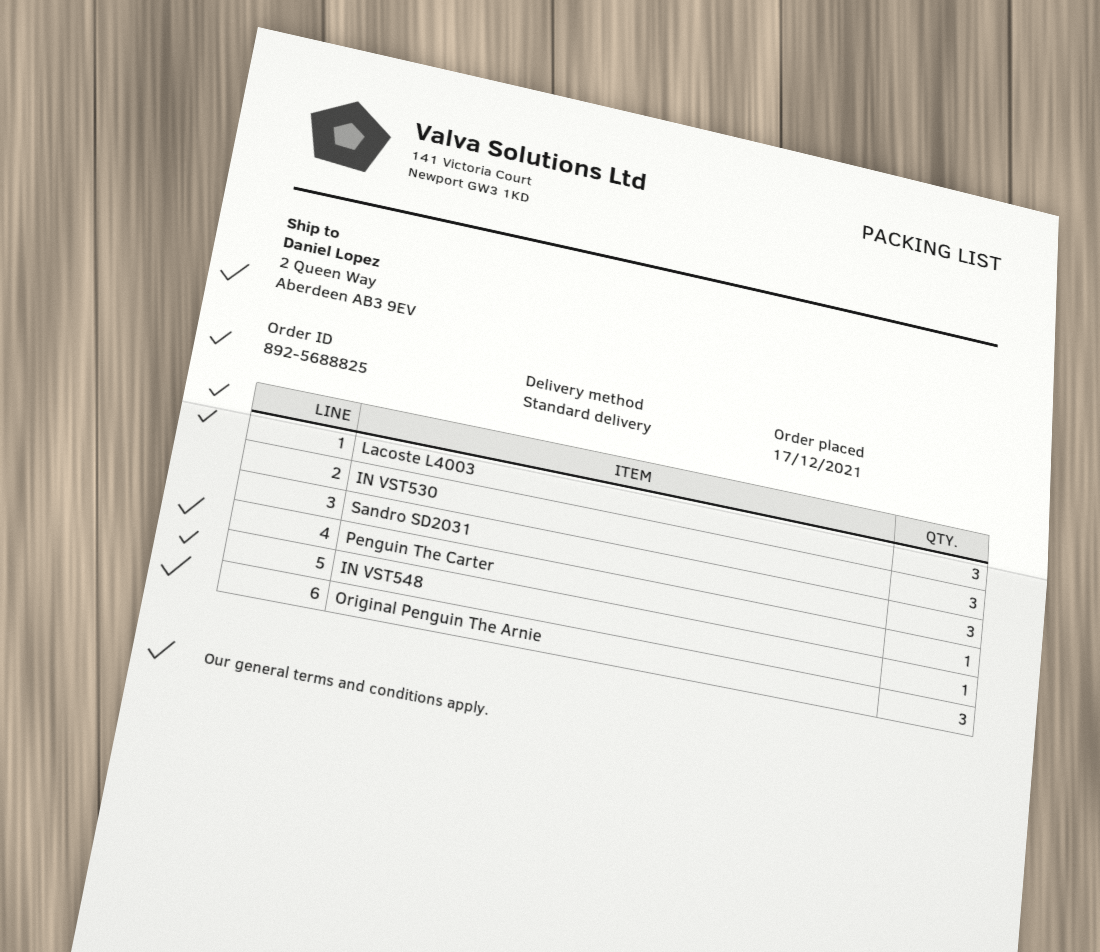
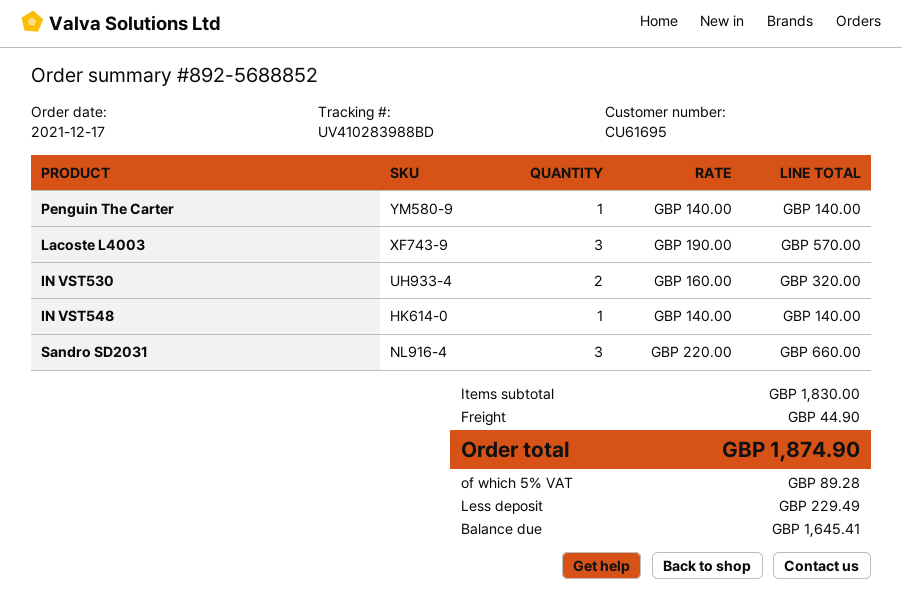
order number: 892-5688825 -> 892-5688852
IN VST530: 3 -> 2
Original Penguin The Arnie: 3 -> none

